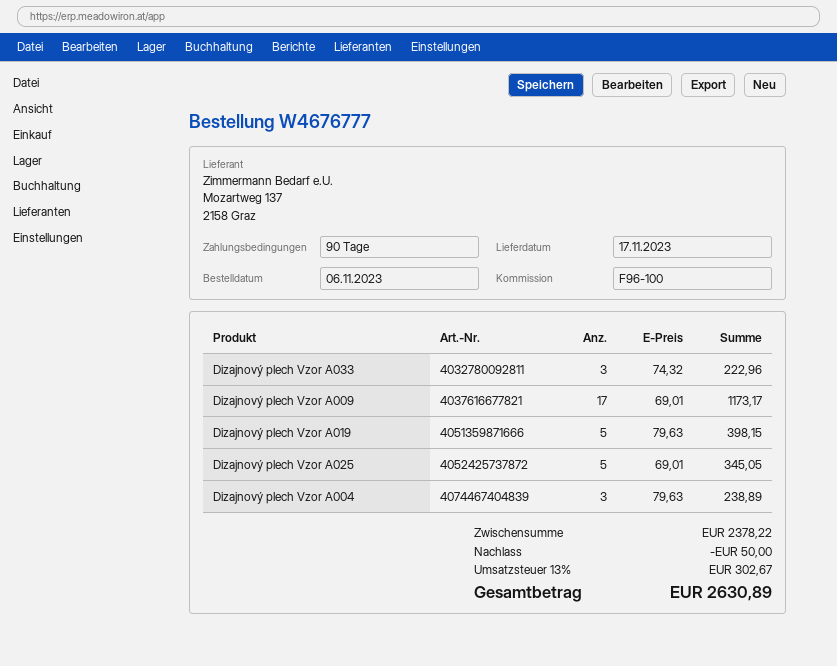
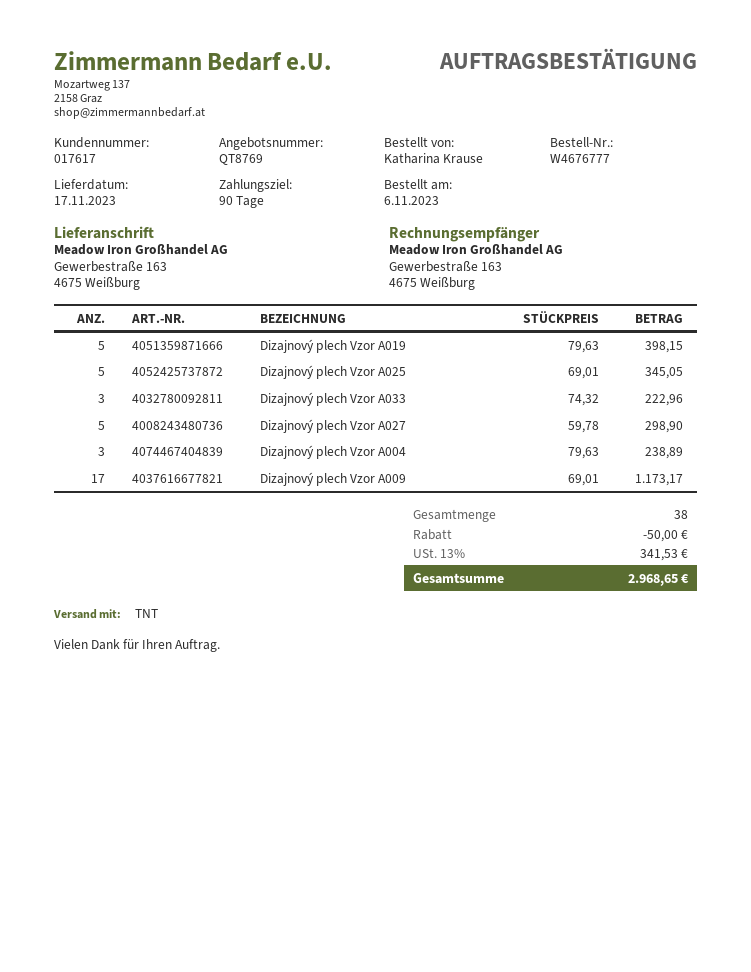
Dizajnový plech Vzor A027: none -> 5 x 59.78 = 298.90
tax: 13% = 302.67 -> 13% = 341.53
total: 2630.89 -> 2968.65

